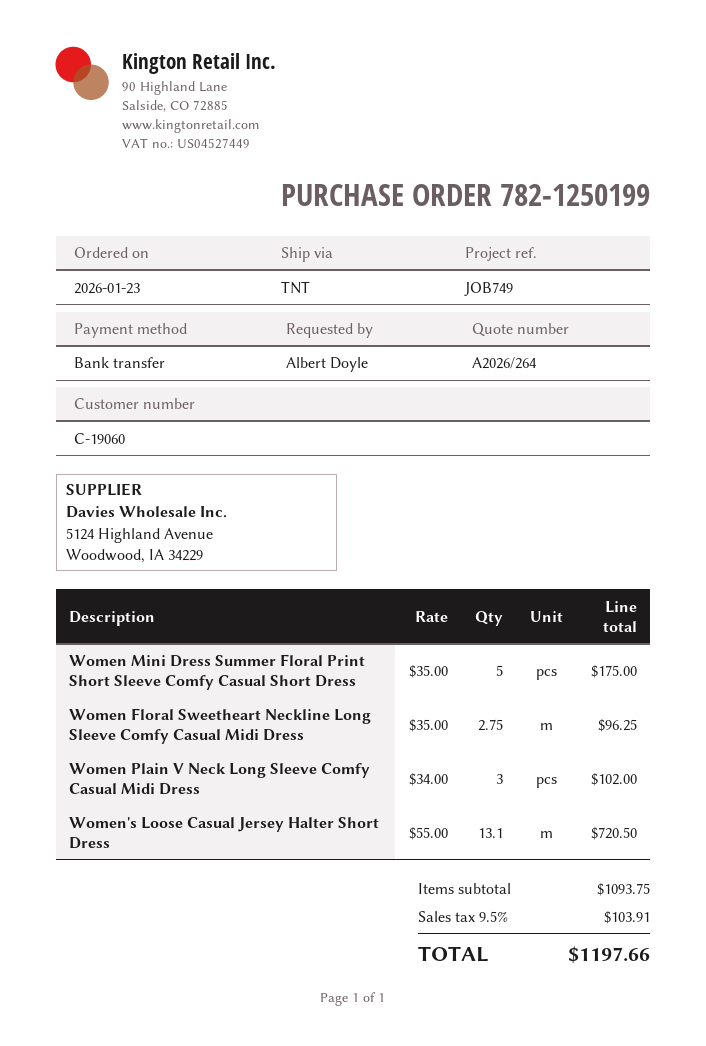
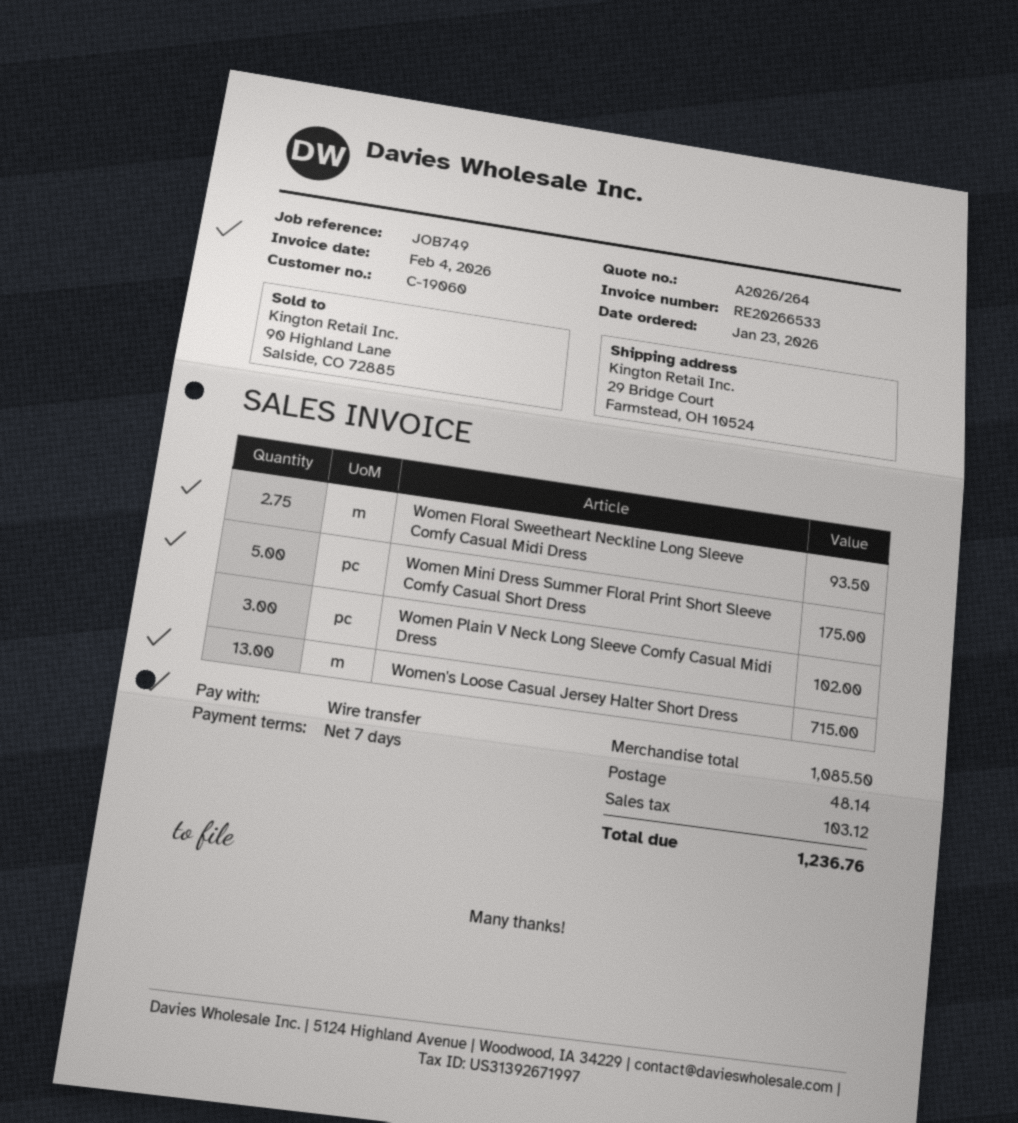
Women Floral Sweetheart Neckline Long Sleeve Comfy Casual Midi Dress: 2.75 for 96.25 -> 2.75 for 93.50
Women's Loose Casual Jersey Halter Short Dress: 13.1 for 720.50 -> 13 for 715.00
subtotal: 1093.75 -> 1085.50
shipping: none -> 48.14
tax: 103.91 -> 103.12
total: 1197.66 -> 1236.76

